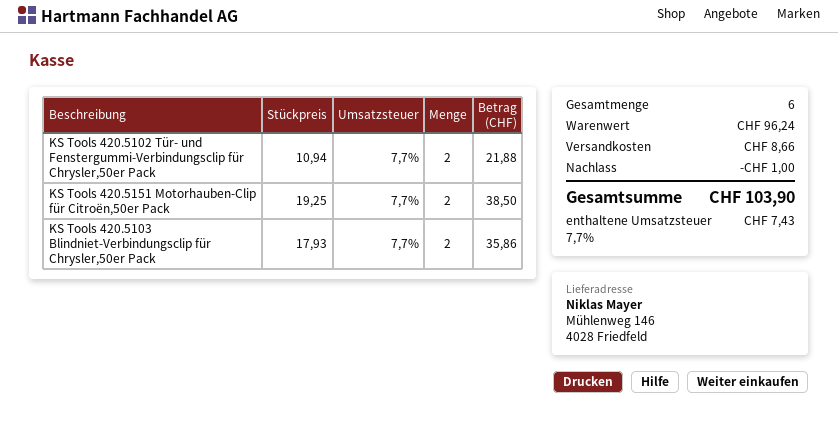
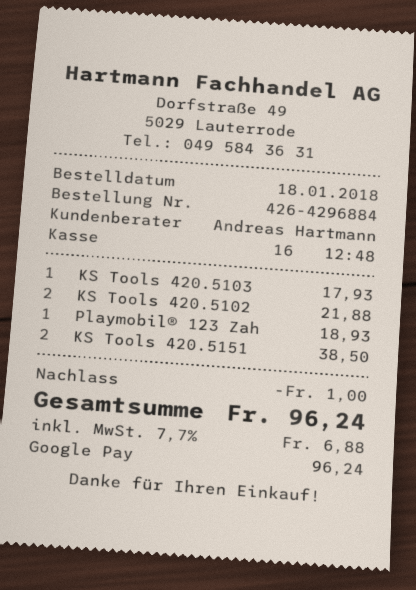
KS Tools 420.5103 Blindniet-Verbindungsclip für Chrysler,50er Pack: 2 for 35.86 -> 1 for 17.93
Playmobil® 123 Zah: none -> 1 for 18.93
shipping: 8.66 -> none
tax: 7.7% = 7.43 -> 7.7% = 6.88
total: 103.90 -> 96.24

